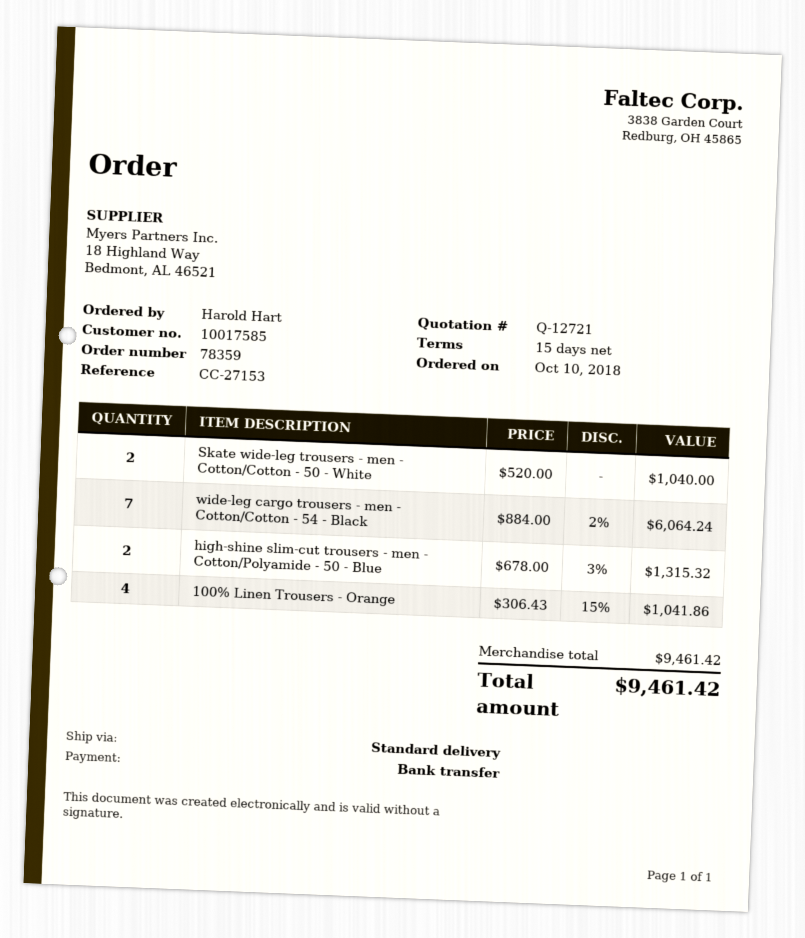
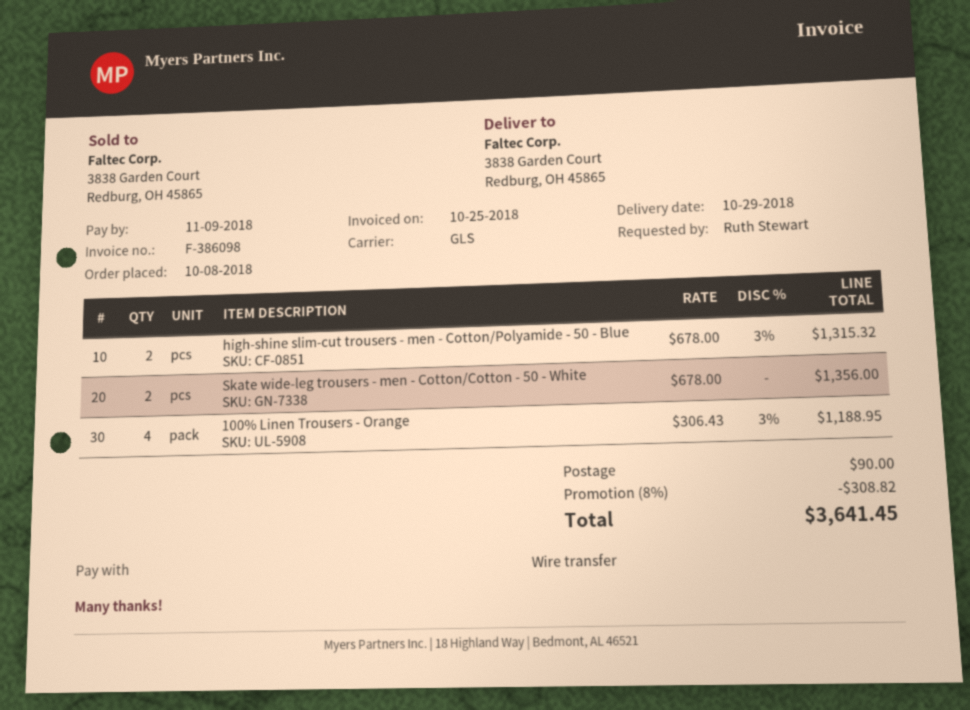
order date: 2018-10-10 -> 2018-10-08
ordered by: Harold Hart -> Ruth Stewart
shipping method: standard -> GLS
Skate wide-leg trousers - men - Cotton/Cotton - 50 - White: 2 x 520.00 = 1040.00 -> 2 x 678.00 = 1356.00
wide-leg cargo trousers - men - Cotton/Cotton - 54 - Black: 7 x 884.00 - 2% = 6064.24 -> none
100% Linen Trousers - Orange: 4 x 306.43 - 15% = 1041.86 -> 4 x 306.43 - 3% = 1188.95
discount: none -> 8% = 308.82
shipping: none -> 90.00
total: 9461.42 -> 3641.45

